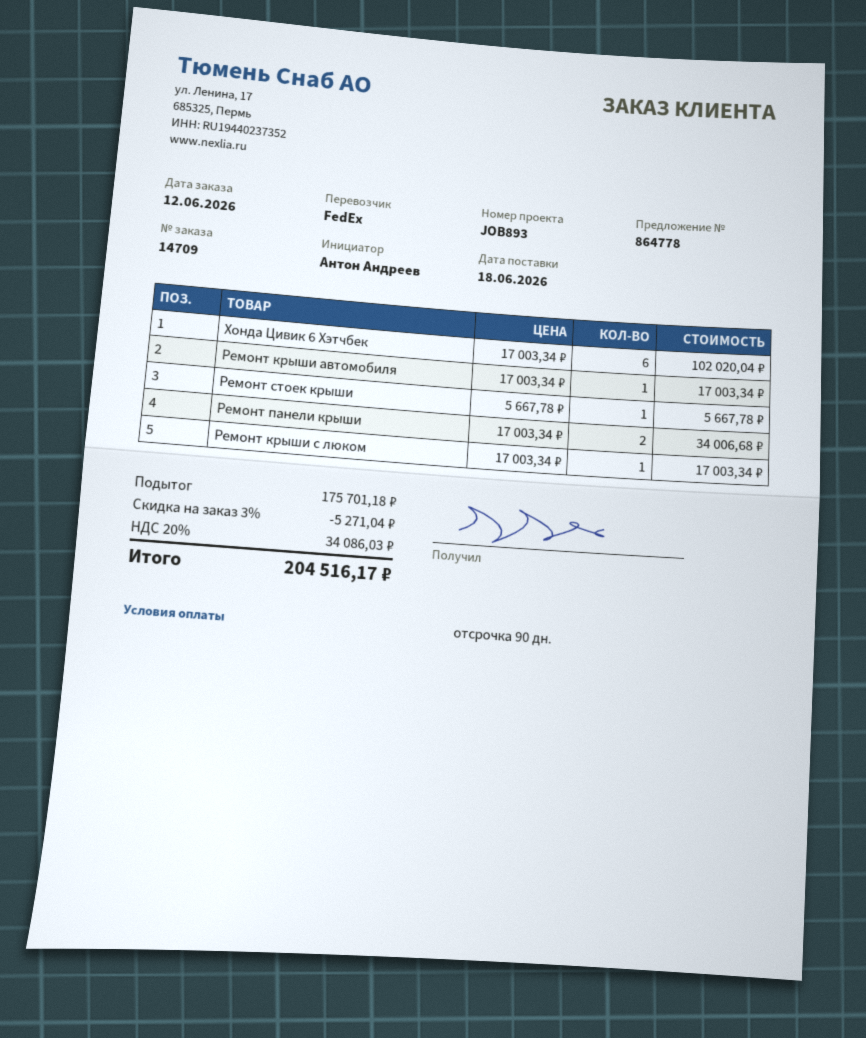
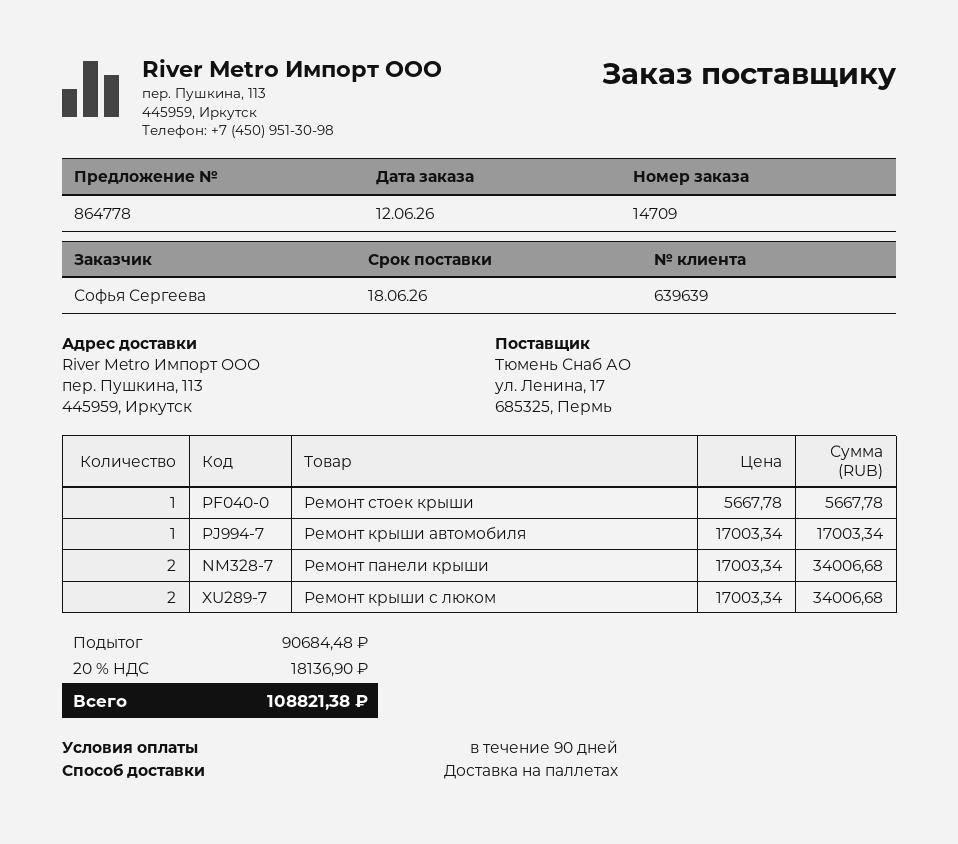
ordered by: Антон Андреев -> Софья Сергеева
shipping method: FedEx -> pallet freight
Хонда Цивик 6 Хэтчбек: 6 x 17003.34 = 102020.04 -> none
Ремонт крыши с люком: 1 x 17003.34 = 17003.34 -> 2 x 17003.34 = 34006.68
subtotal: 175701.18 -> 90684.48
discount: 3% = 5271.04 -> none
tax: 20% = 34086.03 -> 20% = 18136.90
total: 204516.17 -> 108821.38

